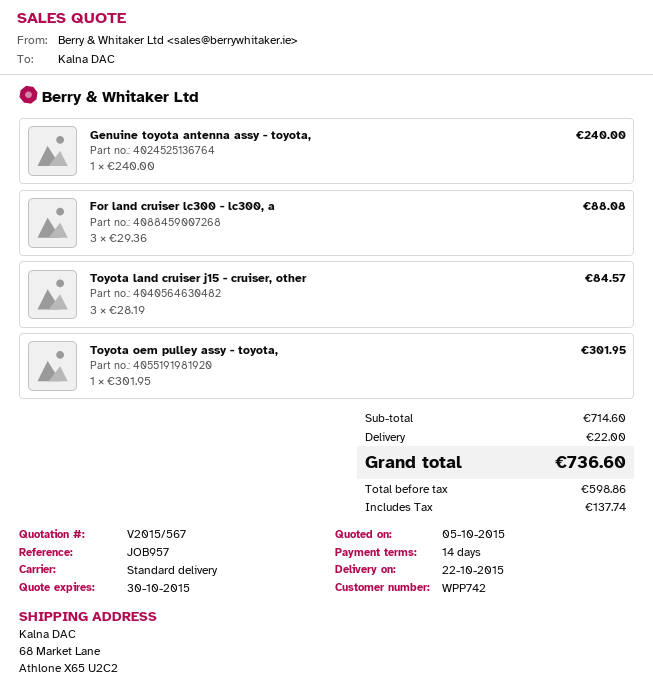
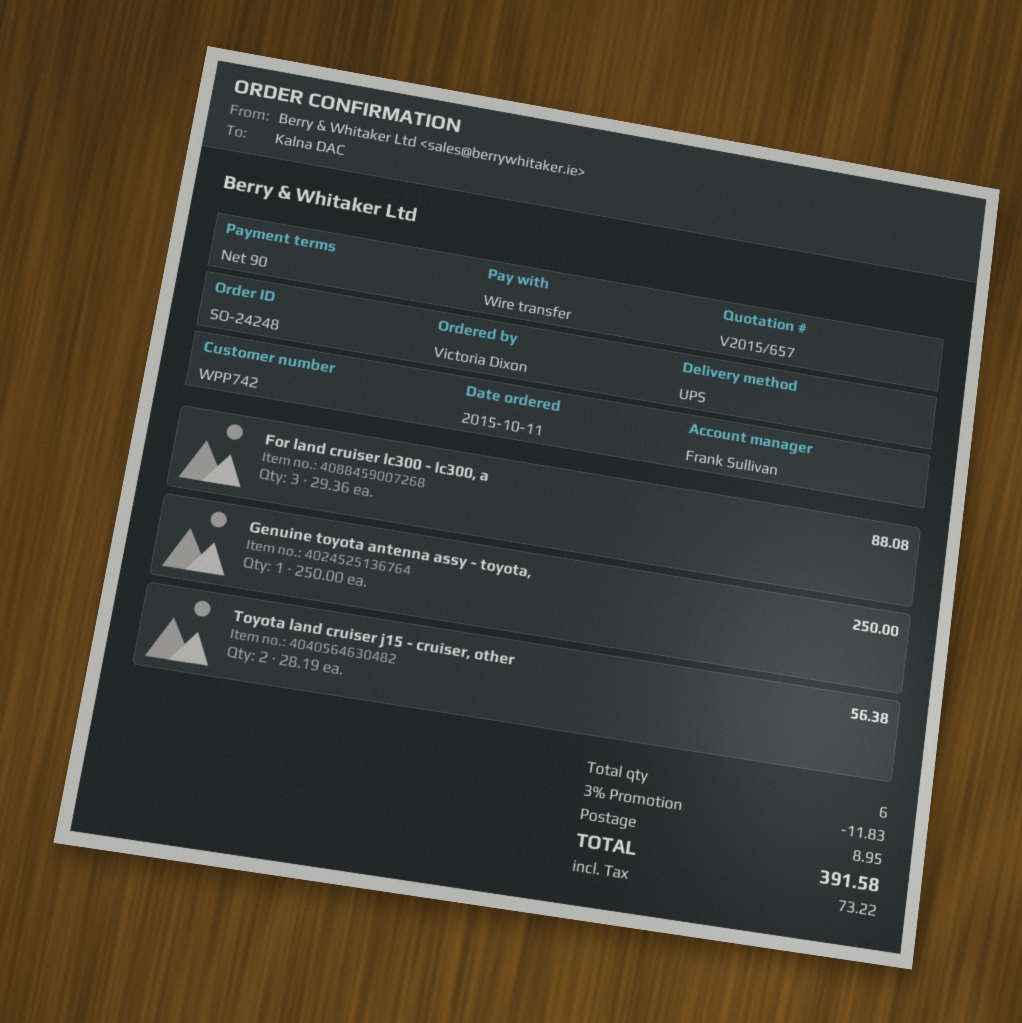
quote number: V2015/567 -> V2015/657
payment terms: 14 days -> 90 days
shipping method: standard -> UPS
Genuine toyota antenna assy - toyota,: 1 x 240.00 = 240.00 -> 1 x 250.00 = 250.00
Toyota land cruiser j15 - cruiser, other: 3 x 28.19 = 84.57 -> 2 x 28.19 = 56.38
Toyota oem pulley assy - toyota,: 1 x 301.95 = 301.95 -> none
discount: none -> 3% = 11.83
shipping: 22.00 -> 8.95
tax: 137.74 -> 73.22
total: 736.60 -> 391.58

